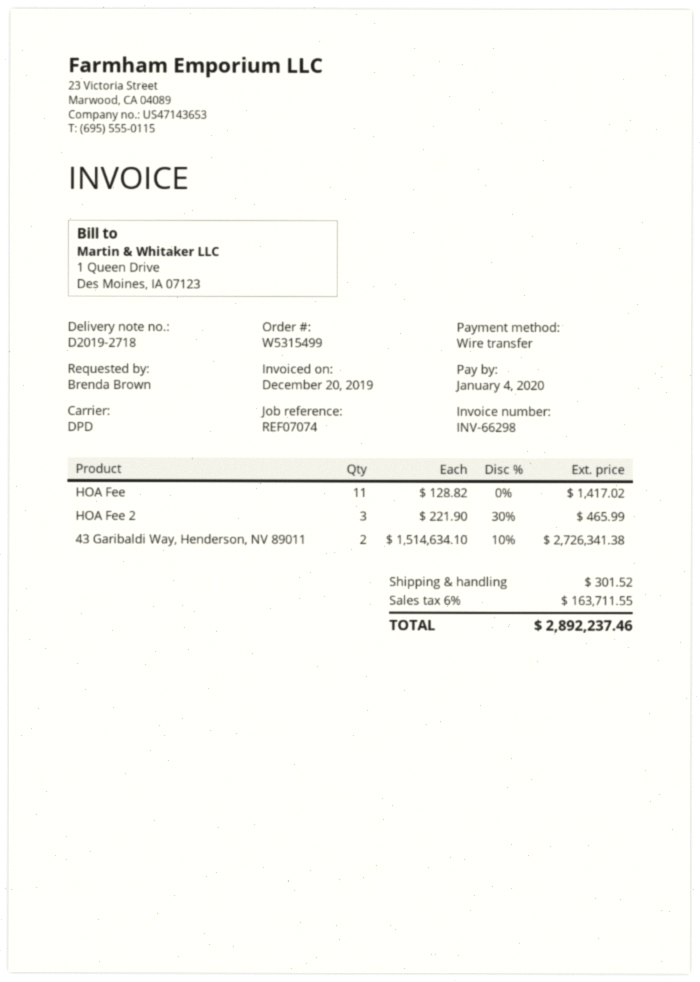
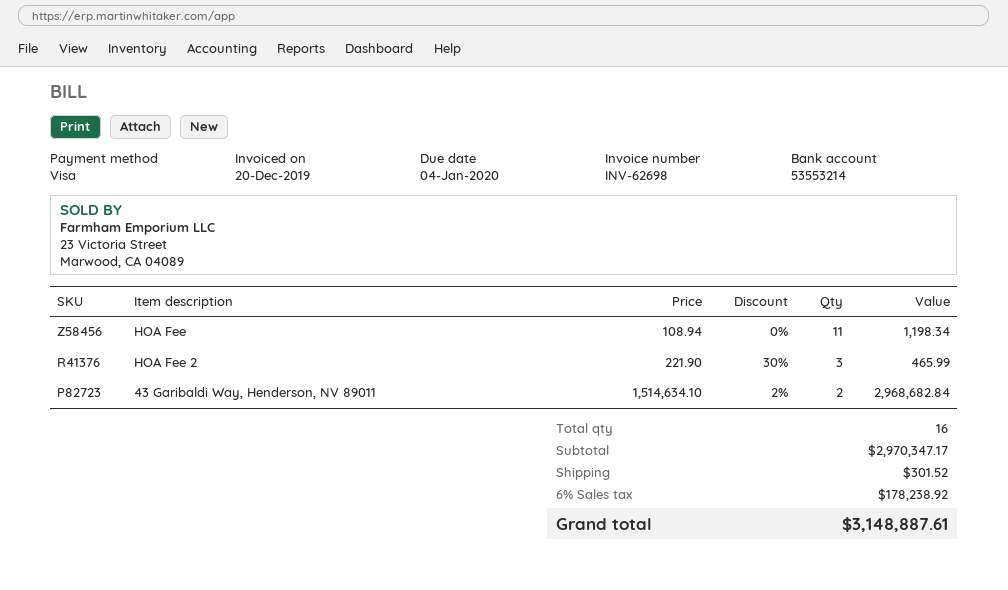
invoice number: INV-66298 -> INV-62698
payment method: bank transfer -> Visa
HOA Fee: 11 x 128.82 = 1417.02 -> 11 x 108.94 = 1198.34
43 Garibaldi Way, Henderson, NV 89011: 2 x 1514634.10 - 10% = 2726341.38 -> 2 x 1514634.10 - 2% = 2968682.84
tax: 6% = 163711.55 -> 6% = 178238.92
total: 2892237.46 -> 3148887.61

